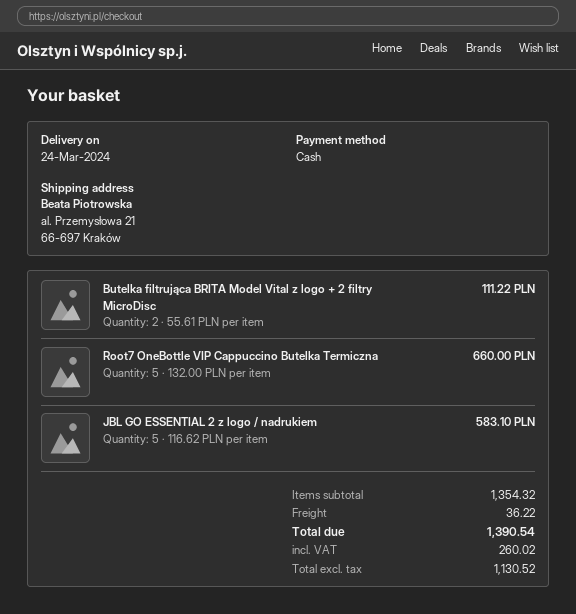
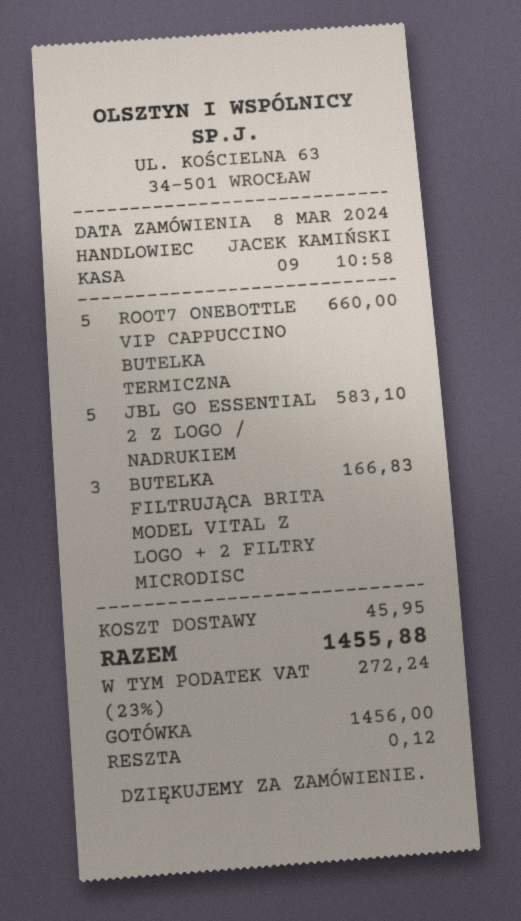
Butelka filtrująca BRITA Model Vital z logo + 2 filtry MicroDisc: 2 for 111.22 -> 3 for 166.83
shipping: 36.22 -> 45.95
tax: 260.02 -> 272.24
total: 1390.54 -> 1455.88

